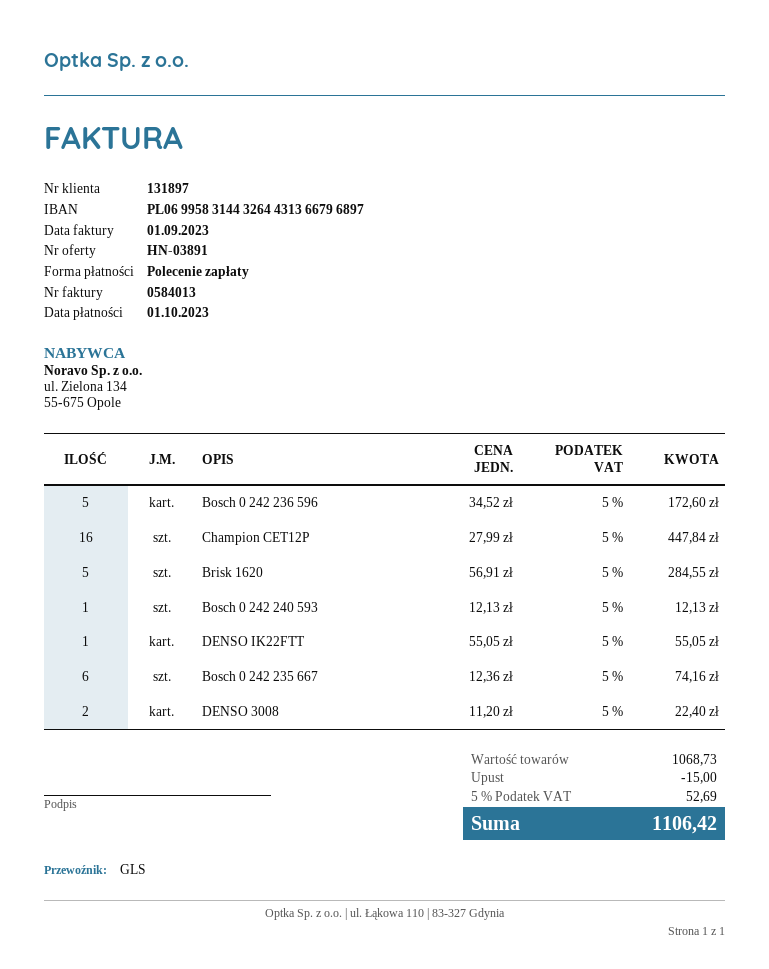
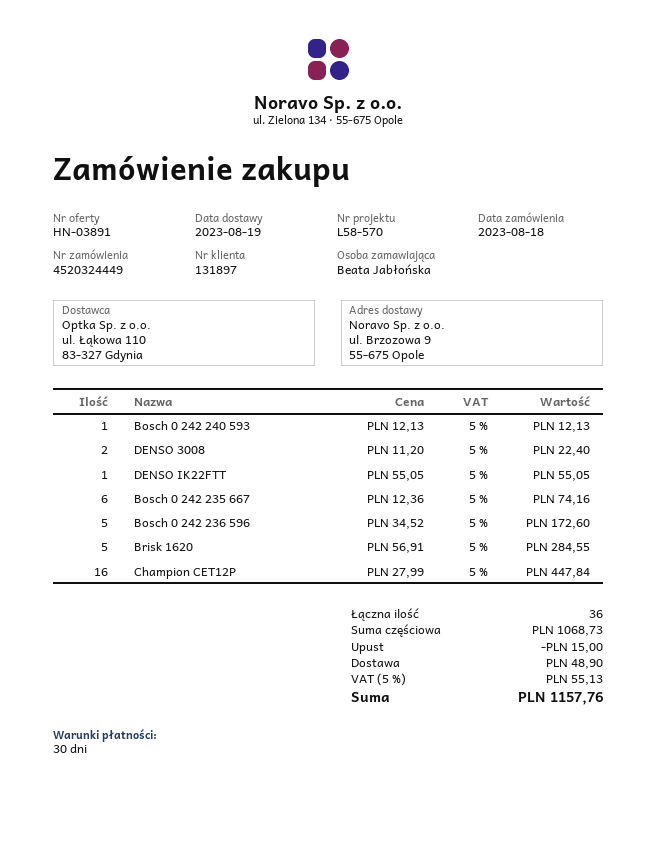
shipping: none -> 48.90
tax: 5% = 52.69 -> 5% = 55.13
total: 1106.42 -> 1157.76

